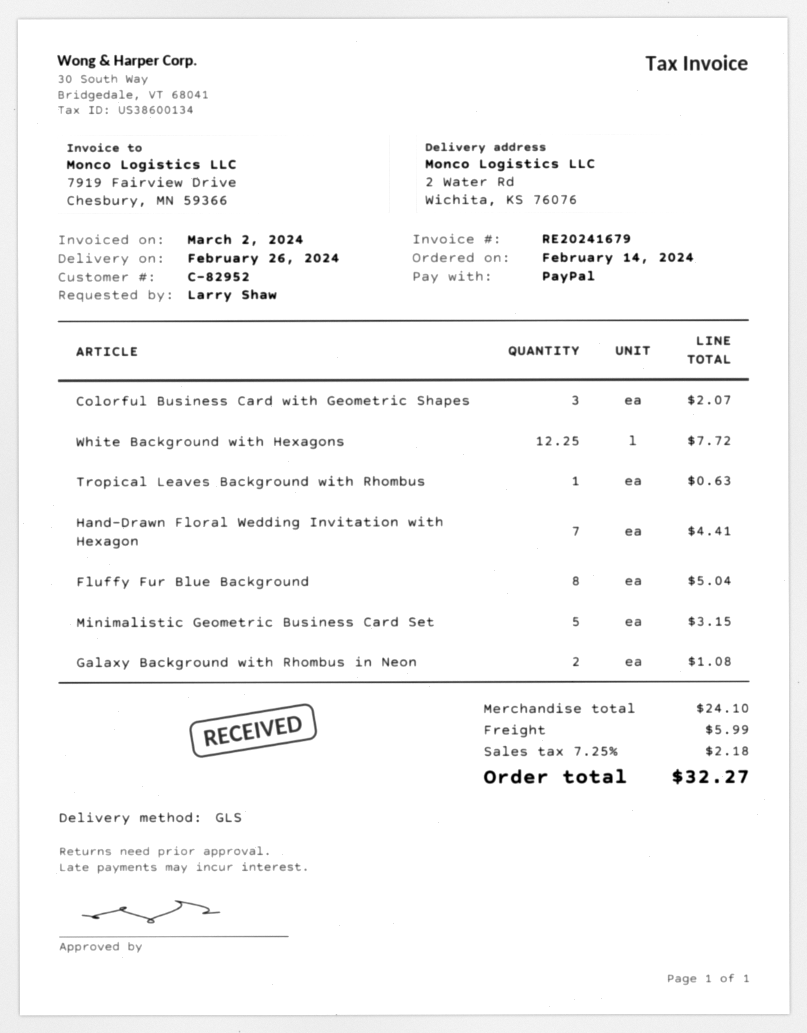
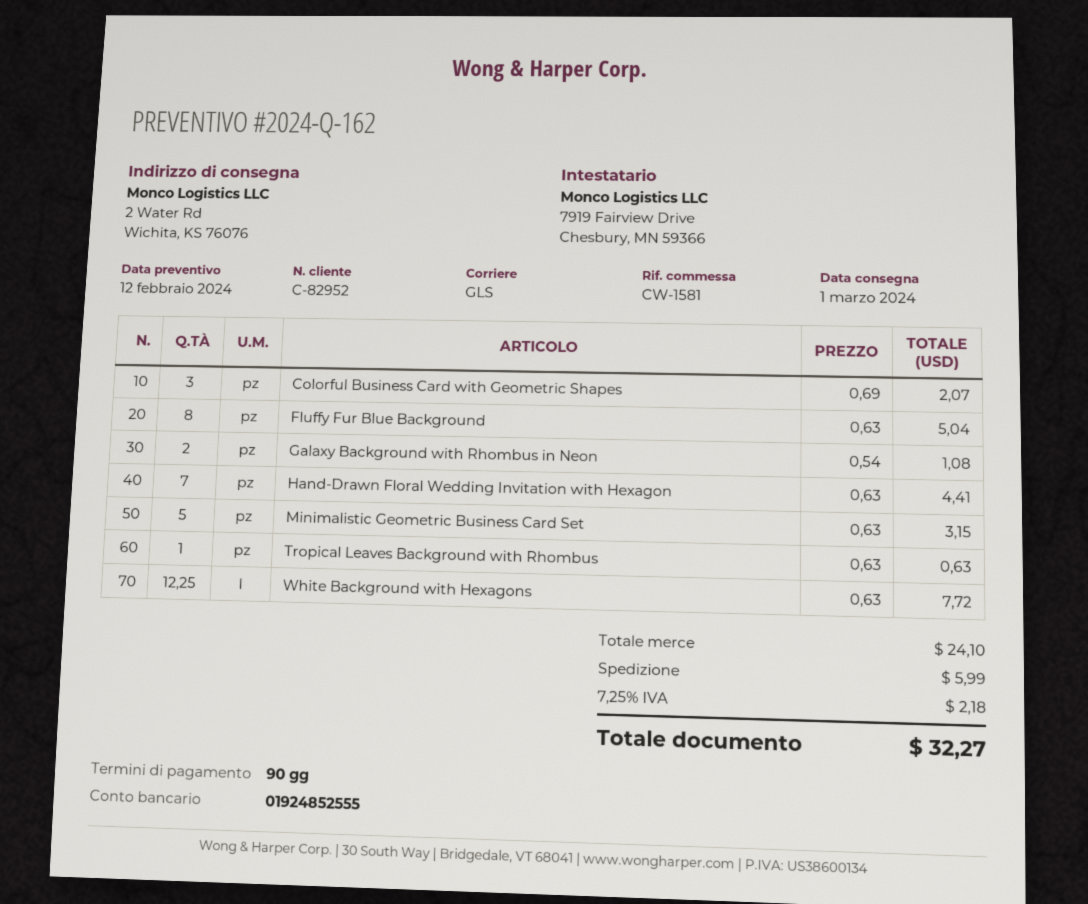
delivery date: 2024-02-26 -> 2024-03-01

